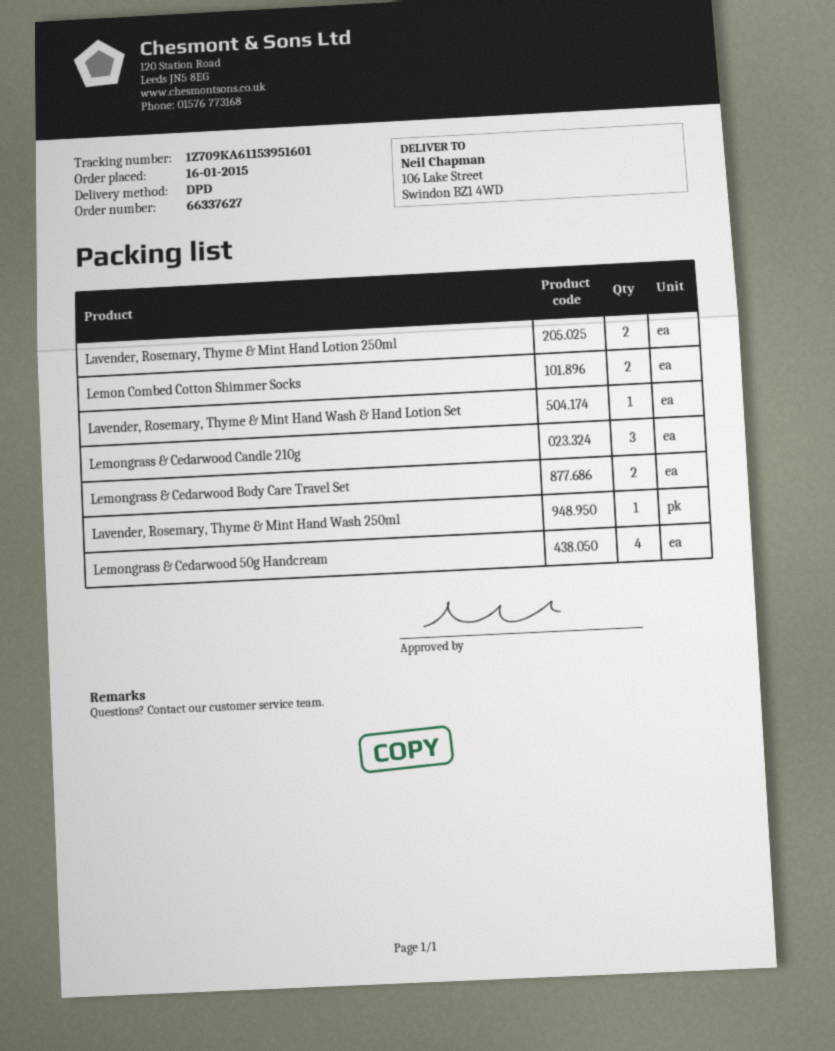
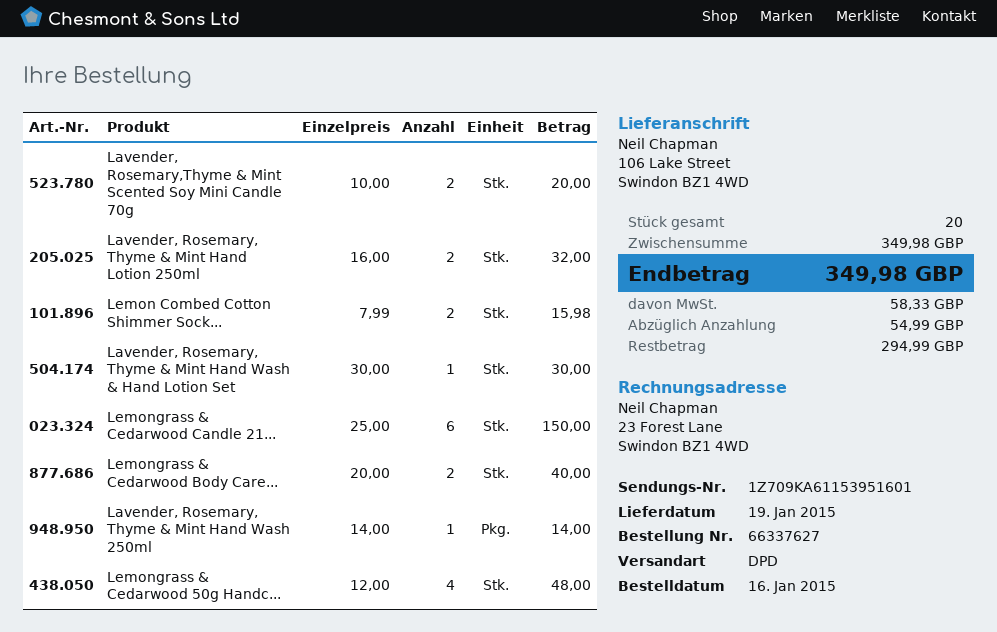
Lemongrass & Cedarwood Candle 210g: 3 -> 6
Lavender, Rosemary,Thyme & Mint Scented Soy Mini Candle 70g: none -> 2

